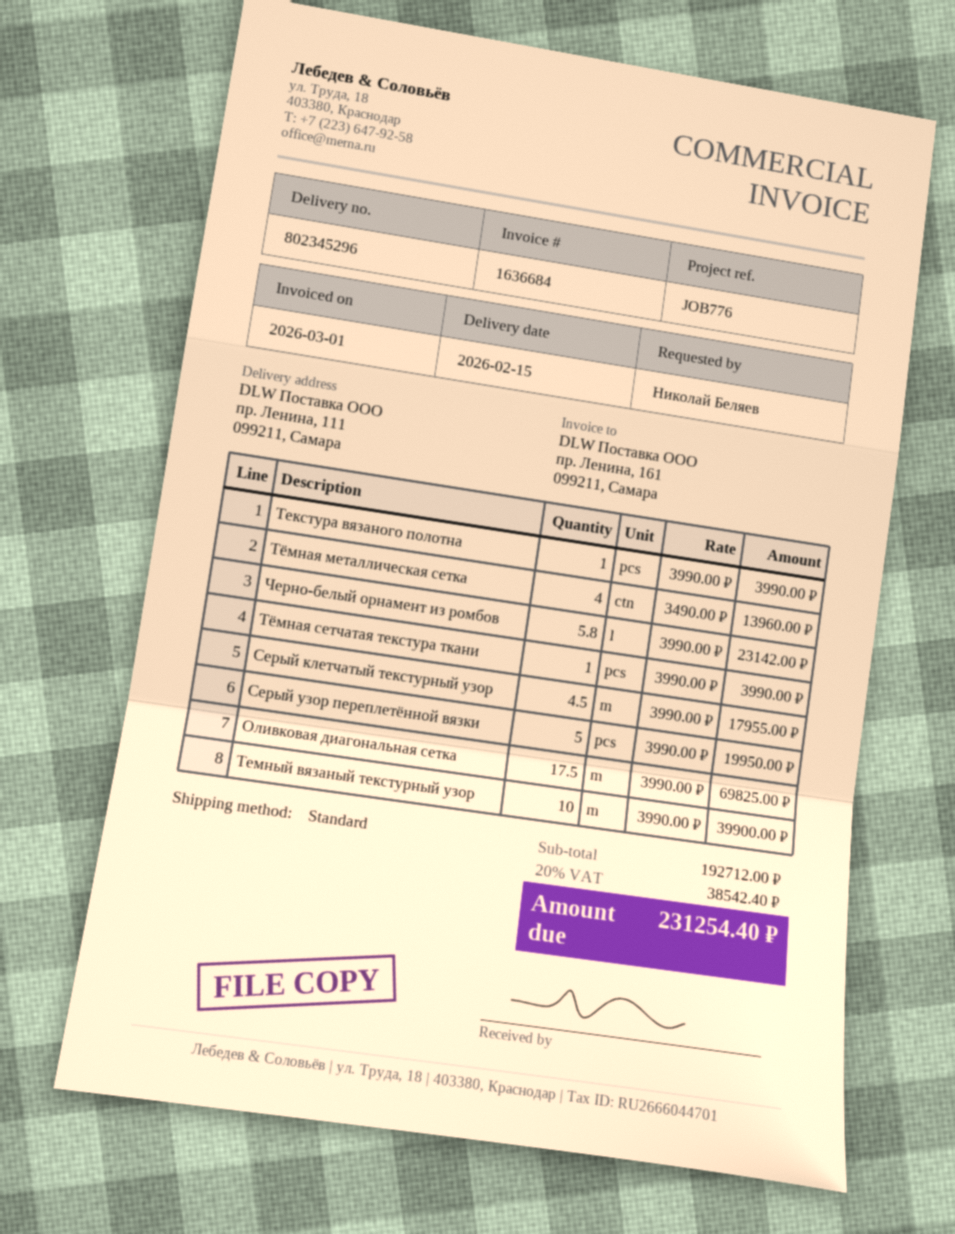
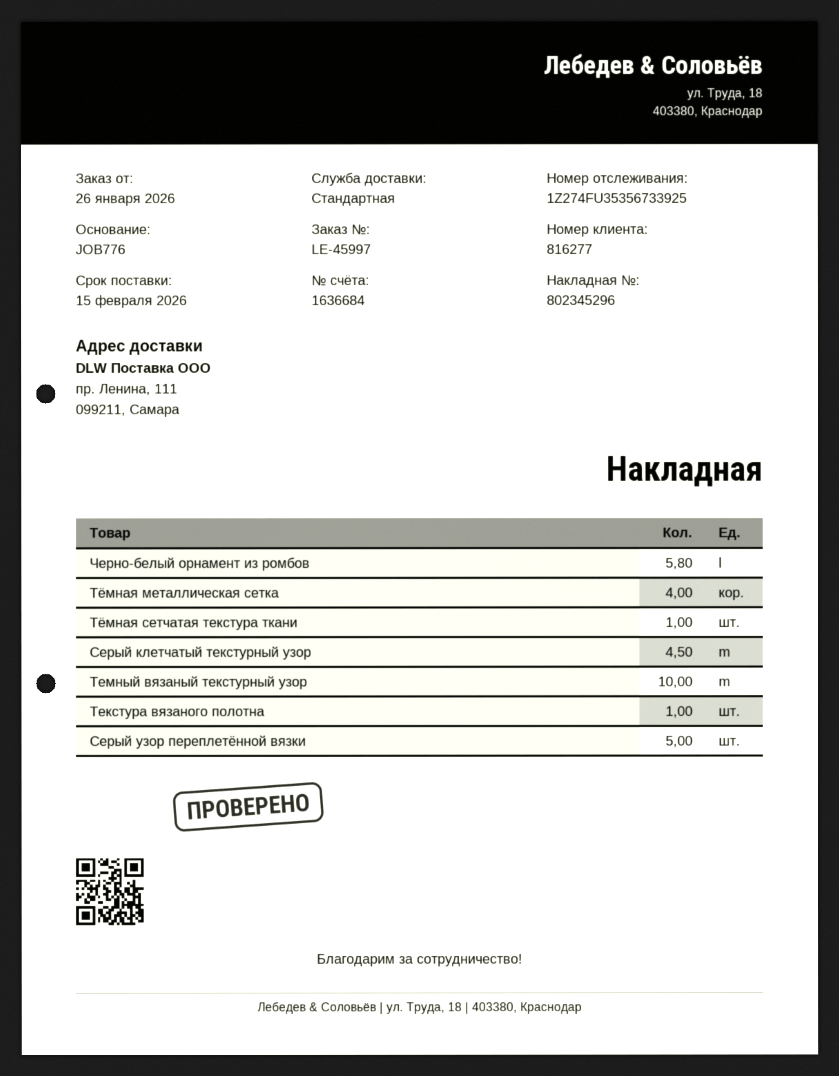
Оливковая диагональная сетка: 17.5 -> none

